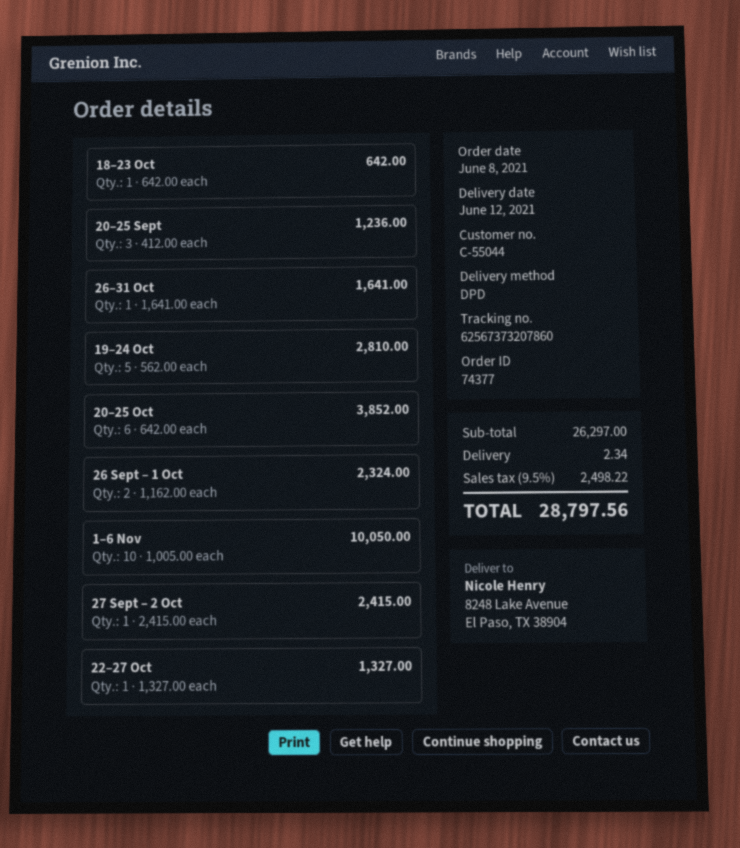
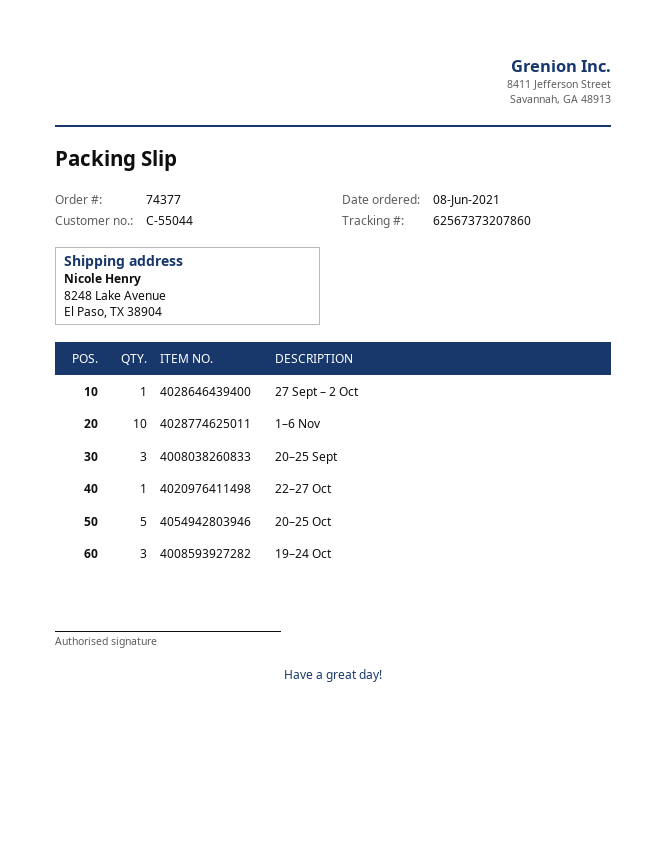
18–23 Oct: 1 -> none
26–31 Oct: 1 -> none
19–24 Oct: 5 -> 3
20–25 Oct: 6 -> 5
26 Sept – 1 Oct: 2 -> none

